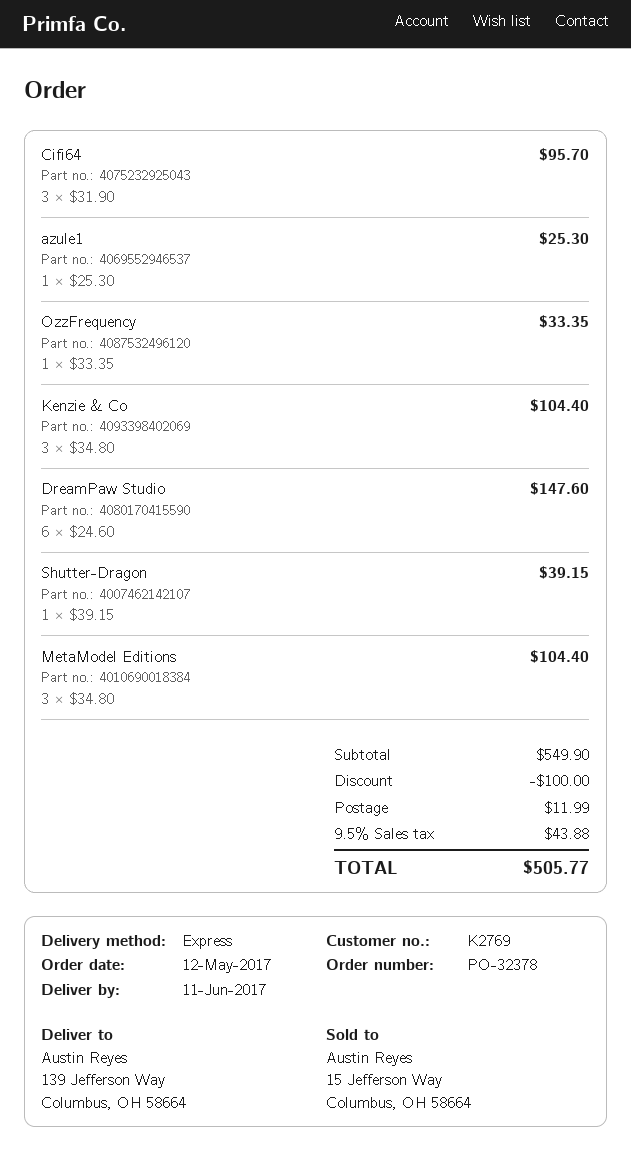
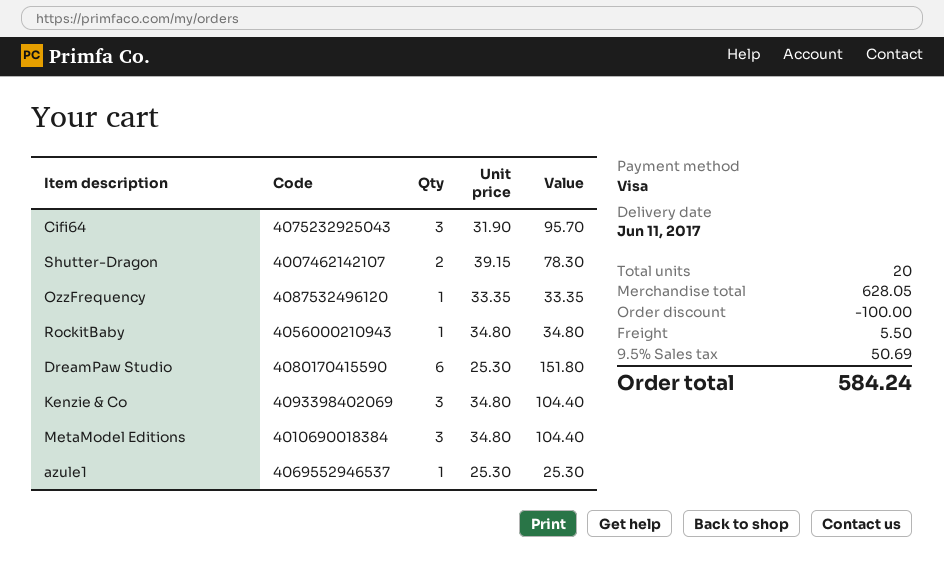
DreamPaw Studio: 6 x 24.60 = 147.60 -> 6 x 25.30 = 151.80
Shutter-Dragon: 1 x 39.15 = 39.15 -> 2 x 39.15 = 78.30
RockitBaby: none -> 1 x 34.80 = 34.80
subtotal: 549.90 -> 628.05
shipping: 11.99 -> 5.50
tax: 9.5% = 43.88 -> 9.5% = 50.69
total: 505.77 -> 584.24

